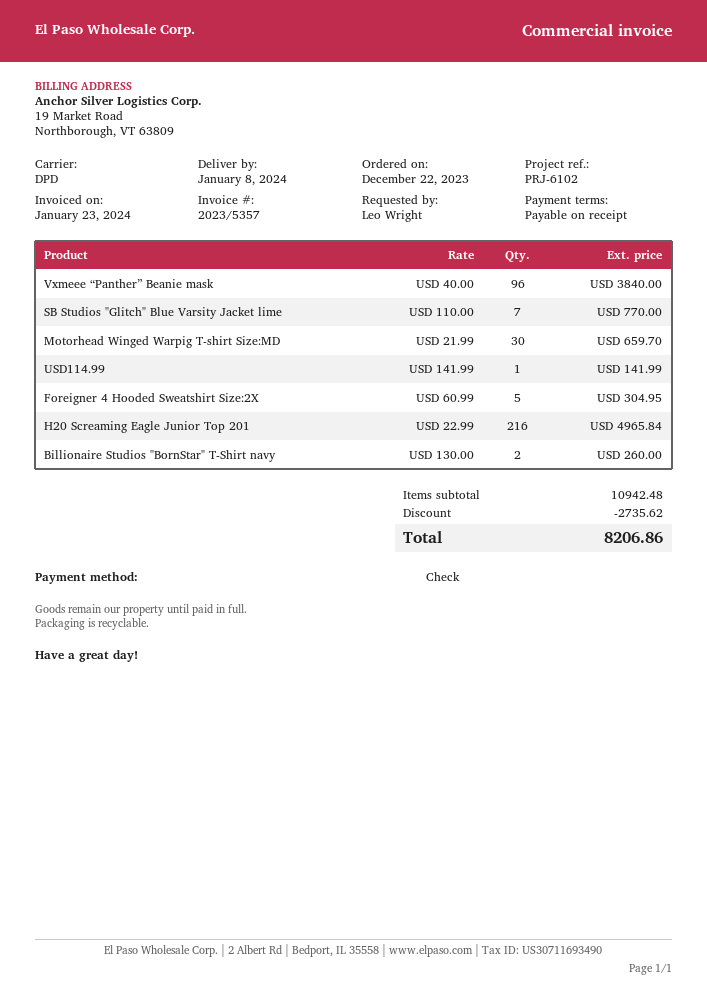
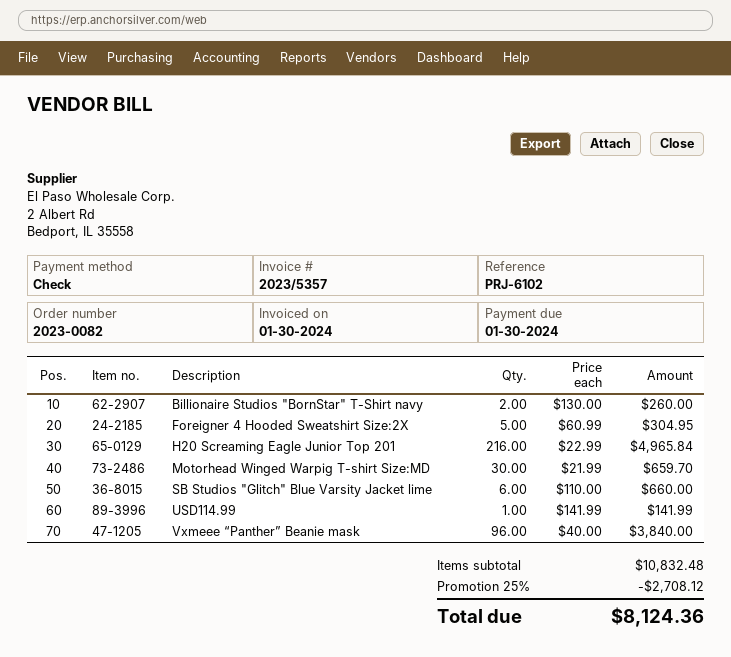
invoice date: 2024-01-23 -> 2024-01-30
SB Studios "Glitch" Blue Varsity Jacket lime: 7 x 110.00 = 770.00 -> 6 x 110.00 = 660.00
subtotal: 10942.48 -> 10832.48
discount: 2735.62 -> 2708.12
total: 8206.86 -> 8124.36

